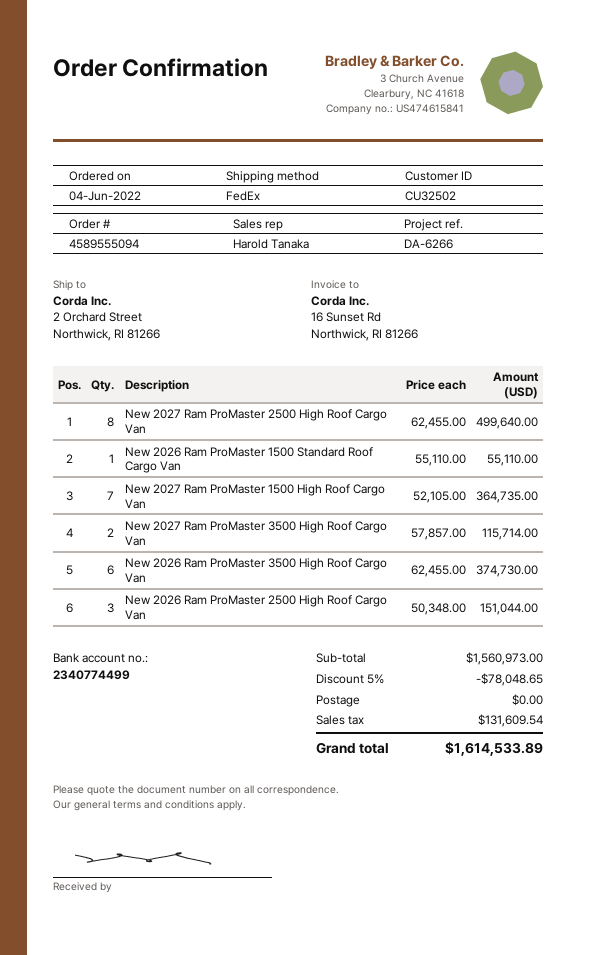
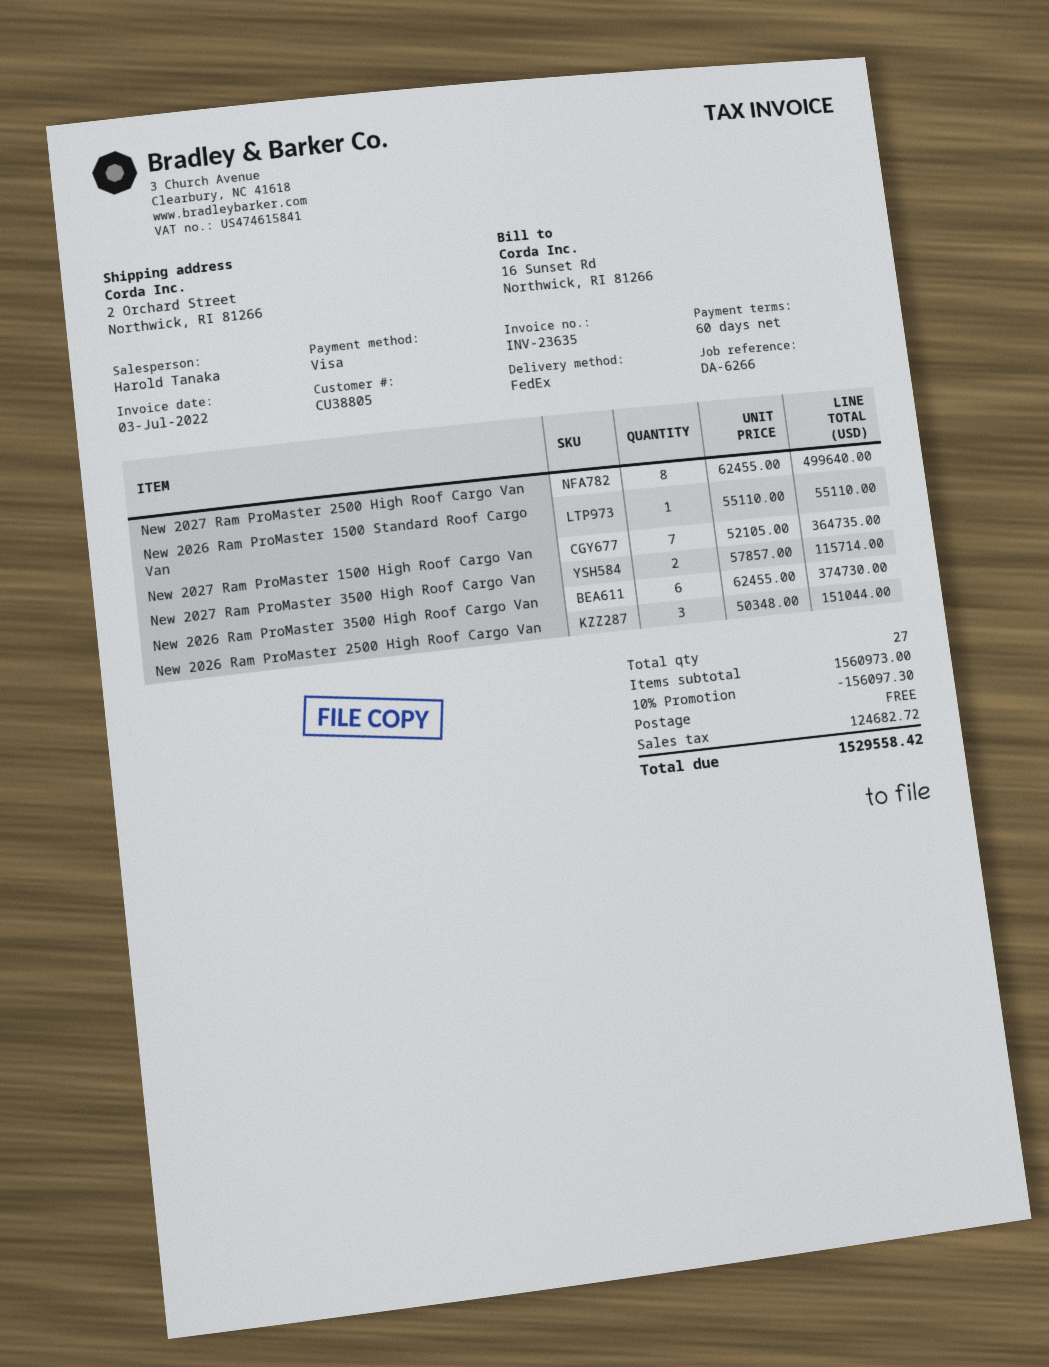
customer number: CU32502 -> CU38805
discount: 5% = 78048.65 -> 10% = 156097.30
tax: 131609.54 -> 124682.72
total: 1614533.89 -> 1529558.42

